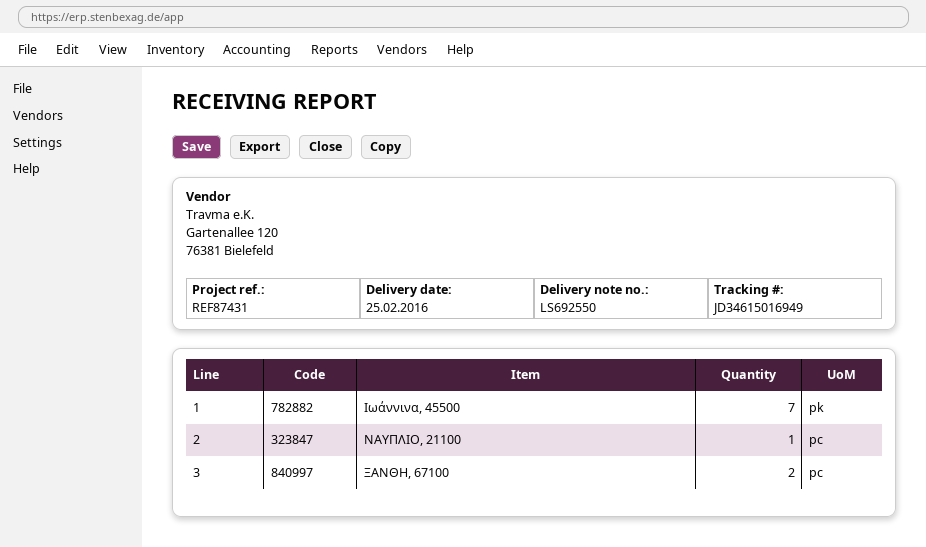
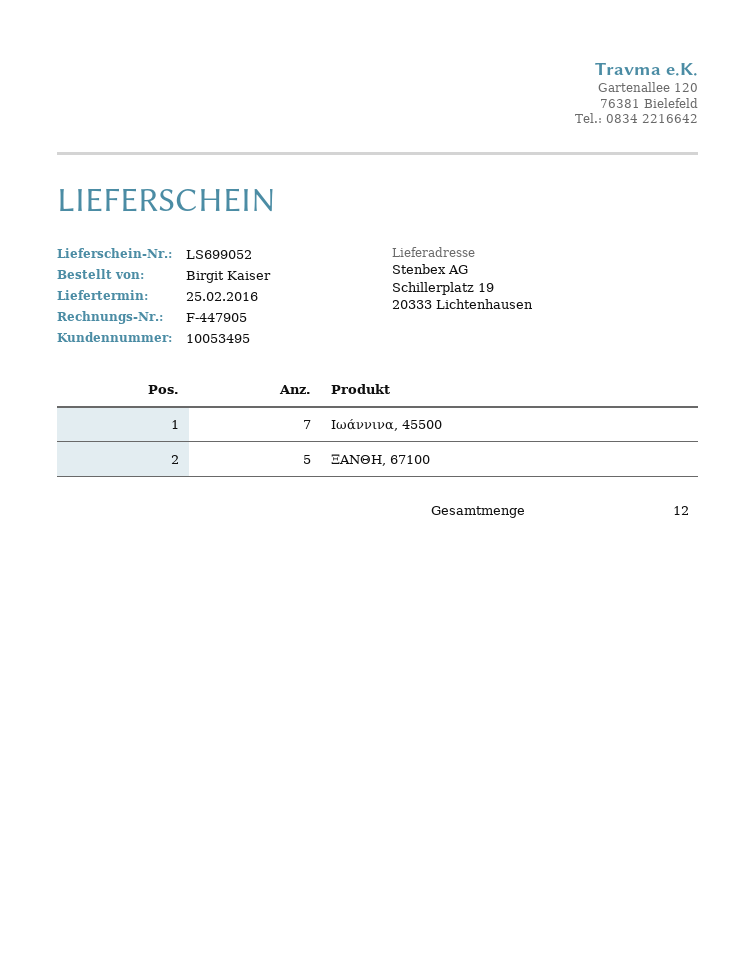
delivery note number: LS692550 -> LS699052
ΝΑΥΠΛΙΟ, 21100: 1 -> none
ΞΑΝΘΗ, 67100: 2 -> 5

